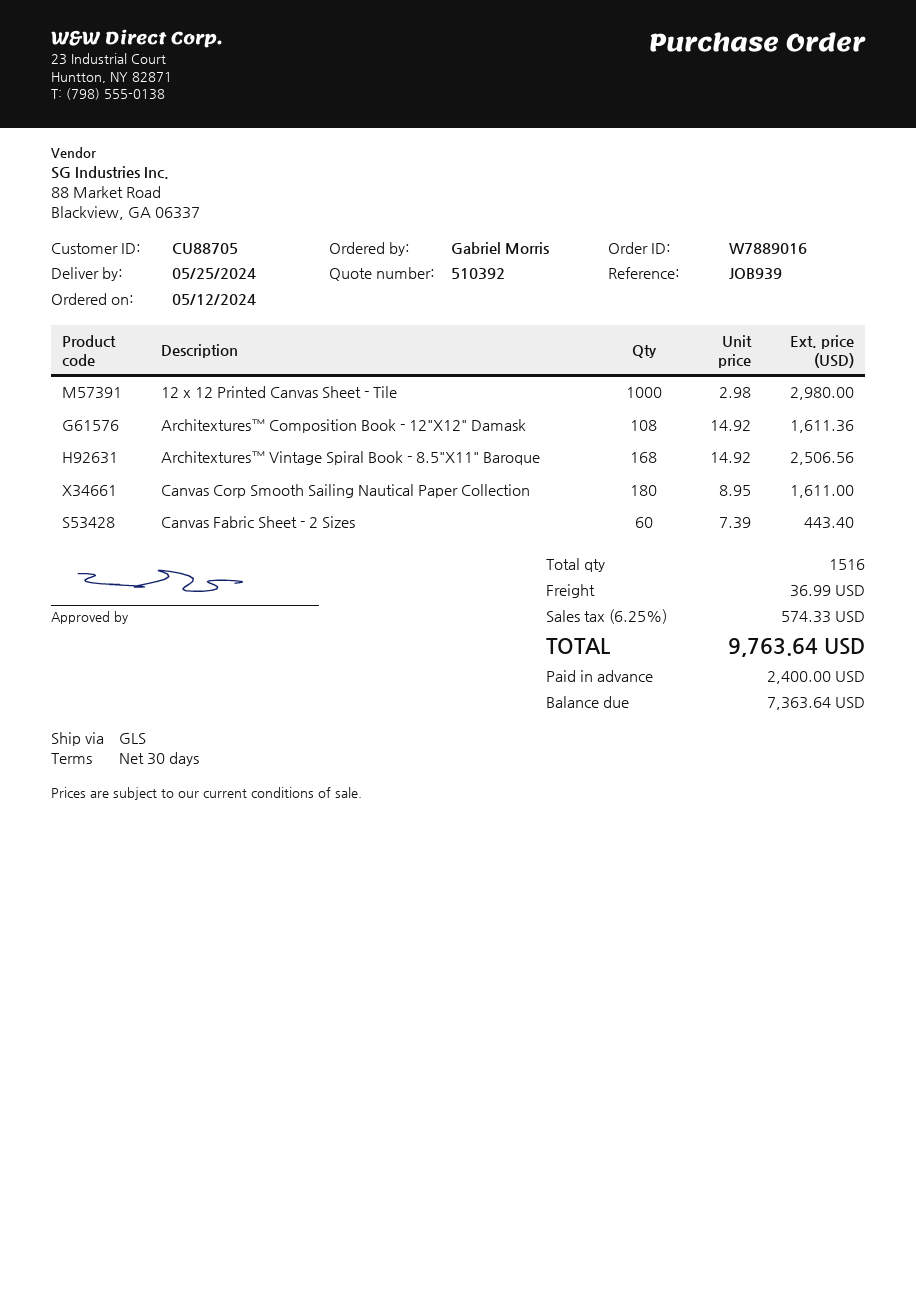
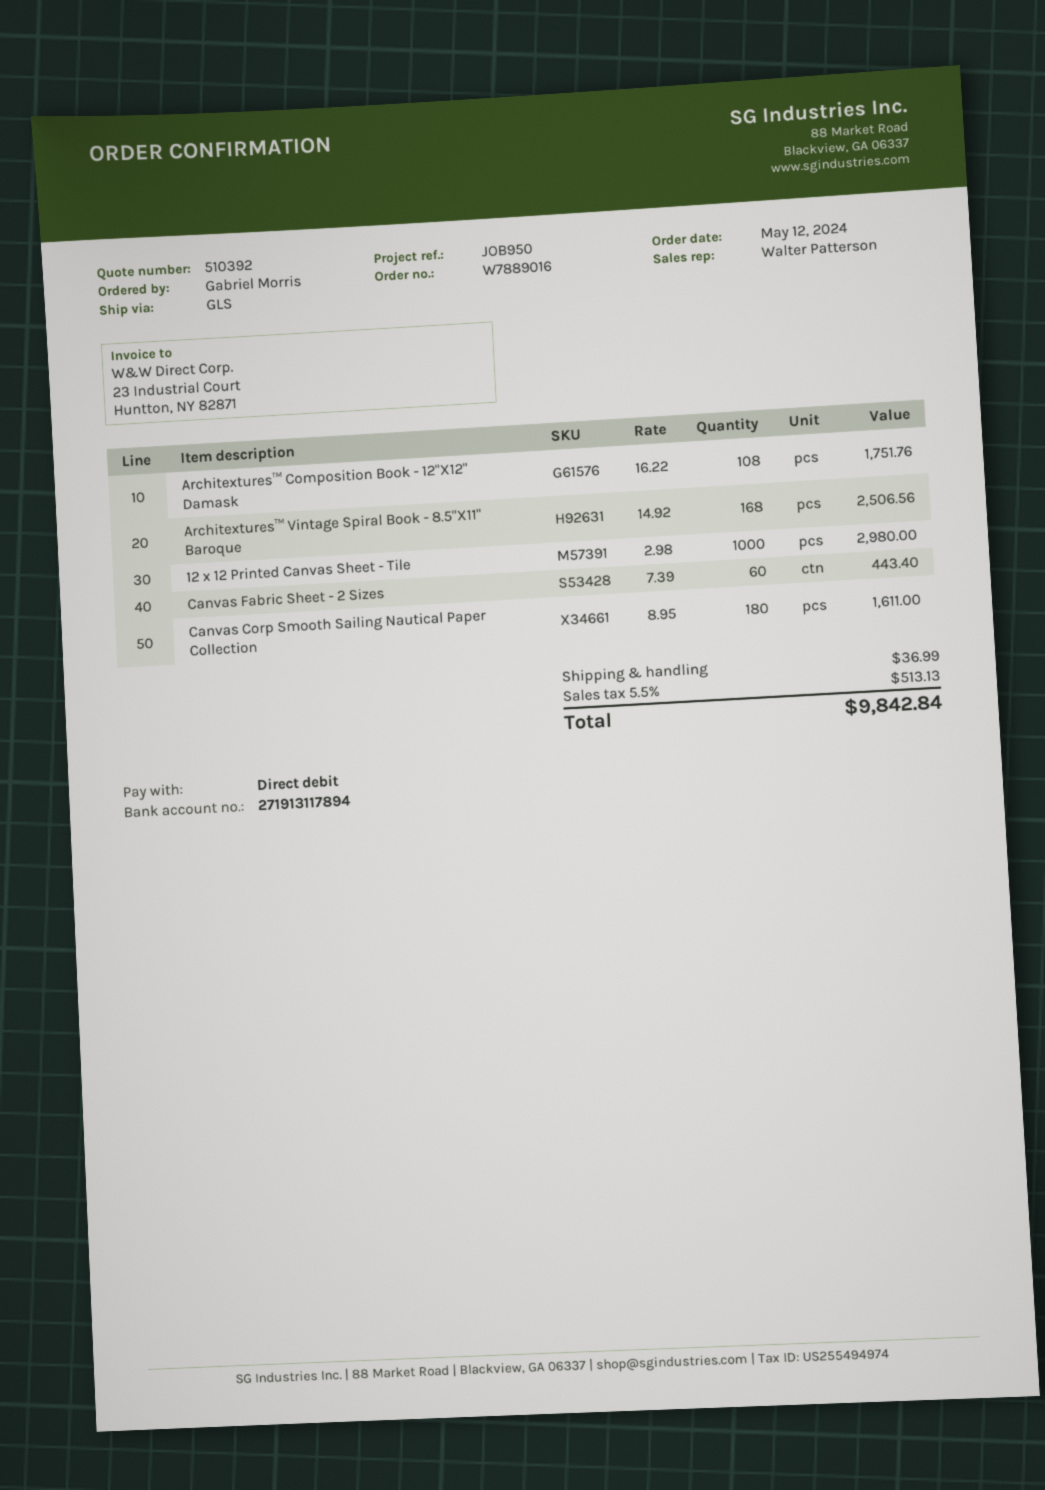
reference: JOB939 -> JOB950
Architextures™ Composition Book - 12"X12" Damask: 108 x 14.92 = 1611.36 -> 108 x 16.22 = 1751.76
tax: 6.25% = 574.33 -> 5.5% = 513.13
total: 9763.64 -> 9842.84

